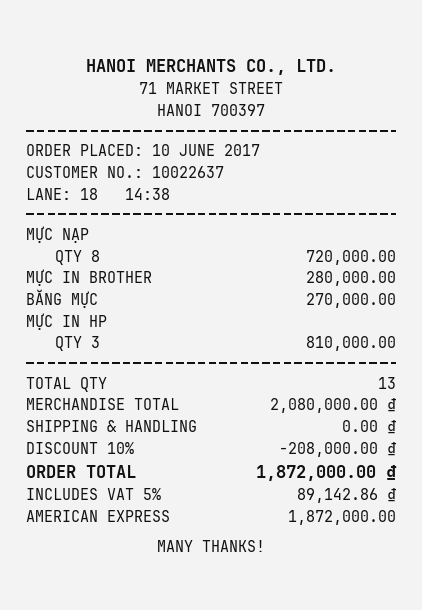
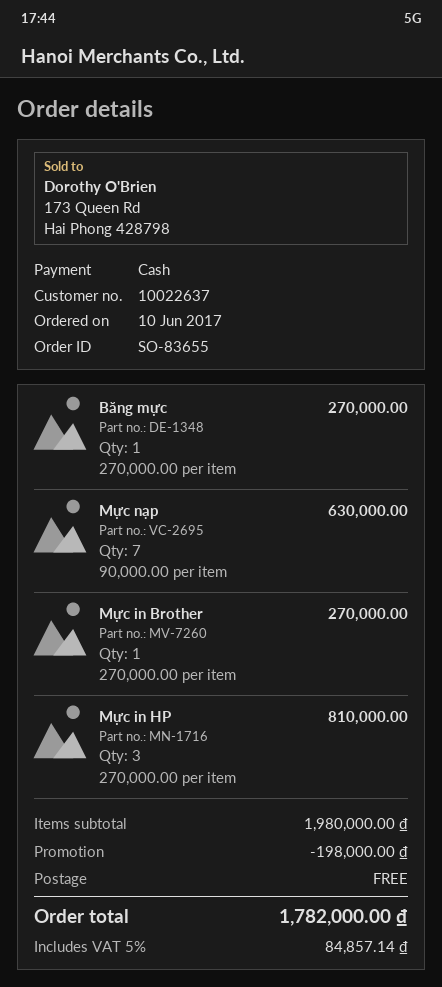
payment method: American Express -> cash
MỰC NẠP: 8 for 720000.00 -> 7 for 630000.00
MỰC IN BROTHER: 1 for 280000.00 -> 1 for 270000.00
subtotal: 2080000.00 -> 1980000.00
discount: 208000.00 -> 198000.00
tax: 5% = 89142.86 -> 5% = 84857.14
total: 1872000.00 -> 1782000.00

